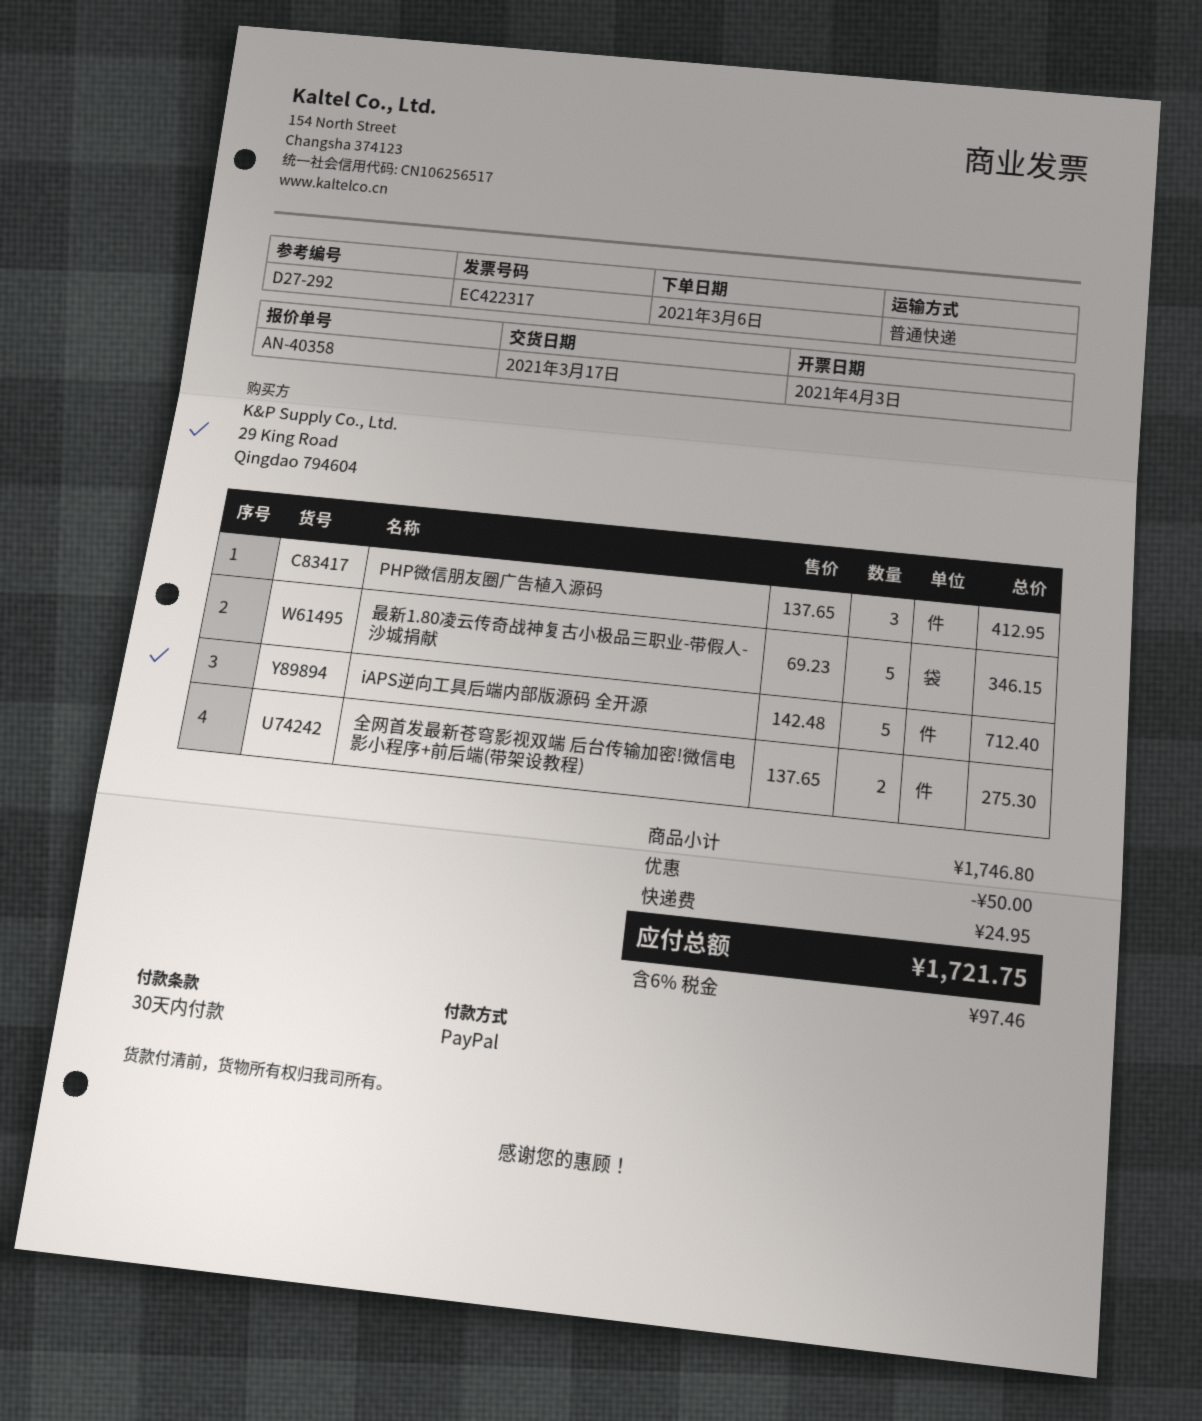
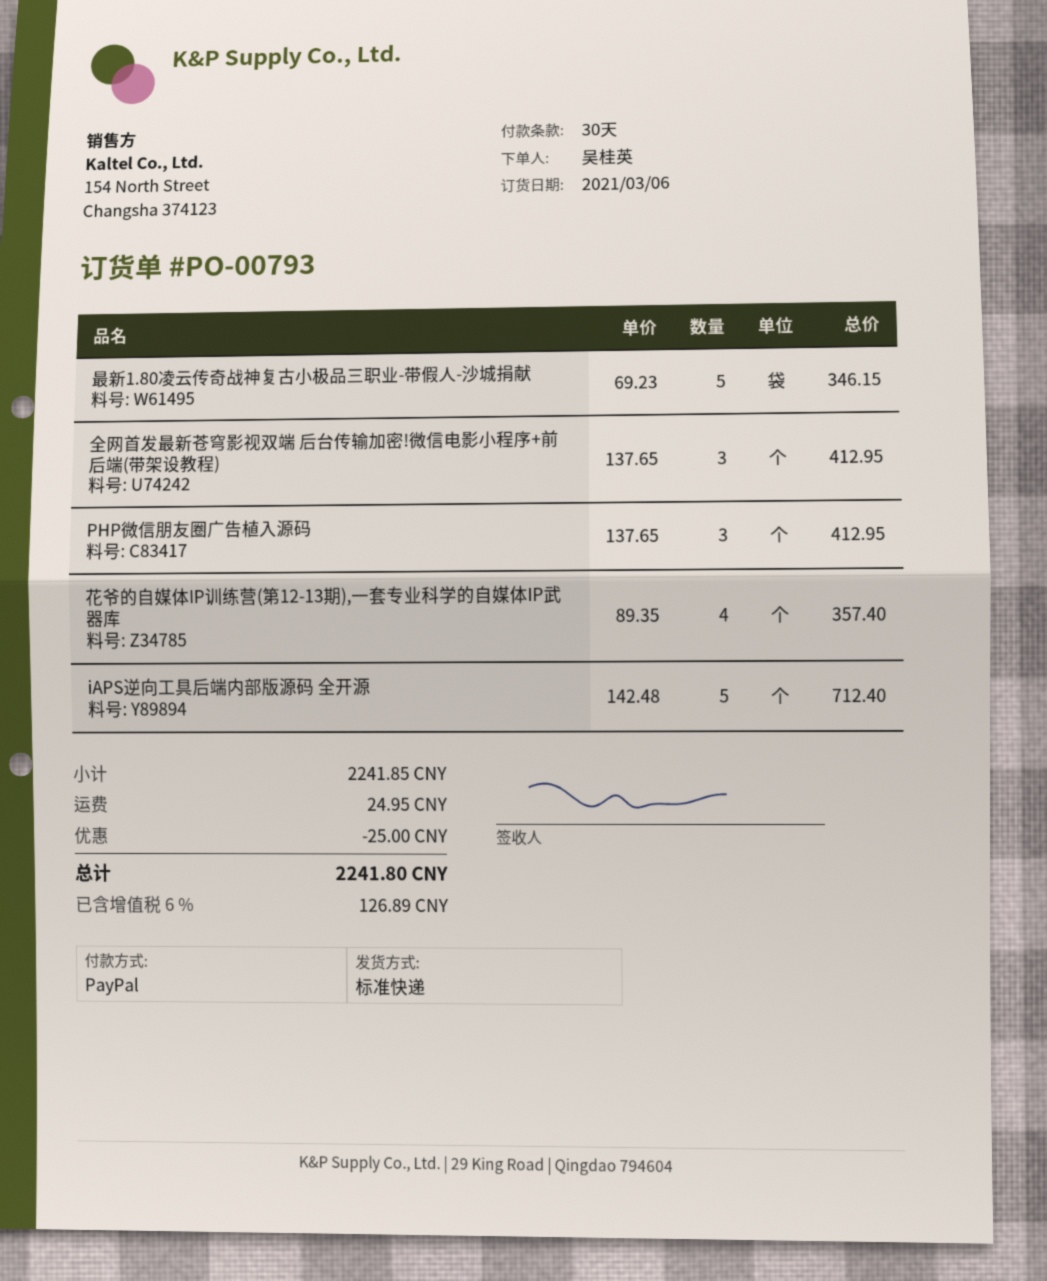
全网首发最新苍穹影视双端 后台传输加密!微信电影小程序+前后端(带架设教程): 2 x 137.65 = 275.30 -> 3 x 137.65 = 412.95
花爷的自媒体IP训练营(第12-13期),一套专业科学的自媒体IP武器库: none -> 4 x 89.35 = 357.40
subtotal: 1746.80 -> 2241.85
discount: 50.00 -> 25.00
tax: 6% = 97.46 -> 6% = 126.89
total: 1721.75 -> 2241.80

